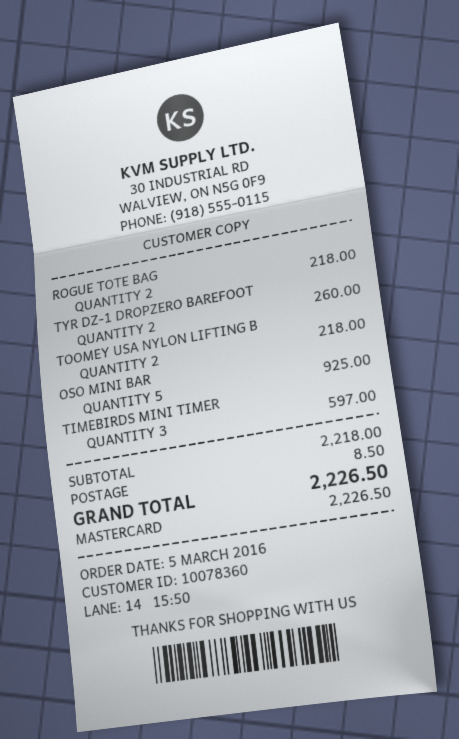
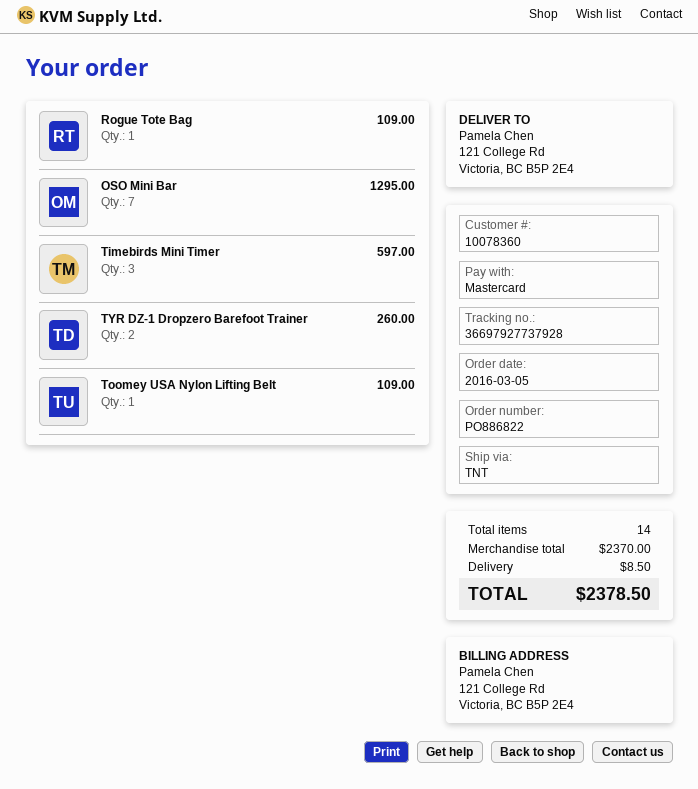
ROGUE TOTE BAG: 2 for 218.00 -> 1 for 109.00
TOOMEY USA NYLON LIFTING B: 2 for 218.00 -> 1 for 109.00
OSO MINI BAR: 5 for 925.00 -> 7 for 1295.00
subtotal: 2218.00 -> 2370.00
total: 2226.50 -> 2378.50

